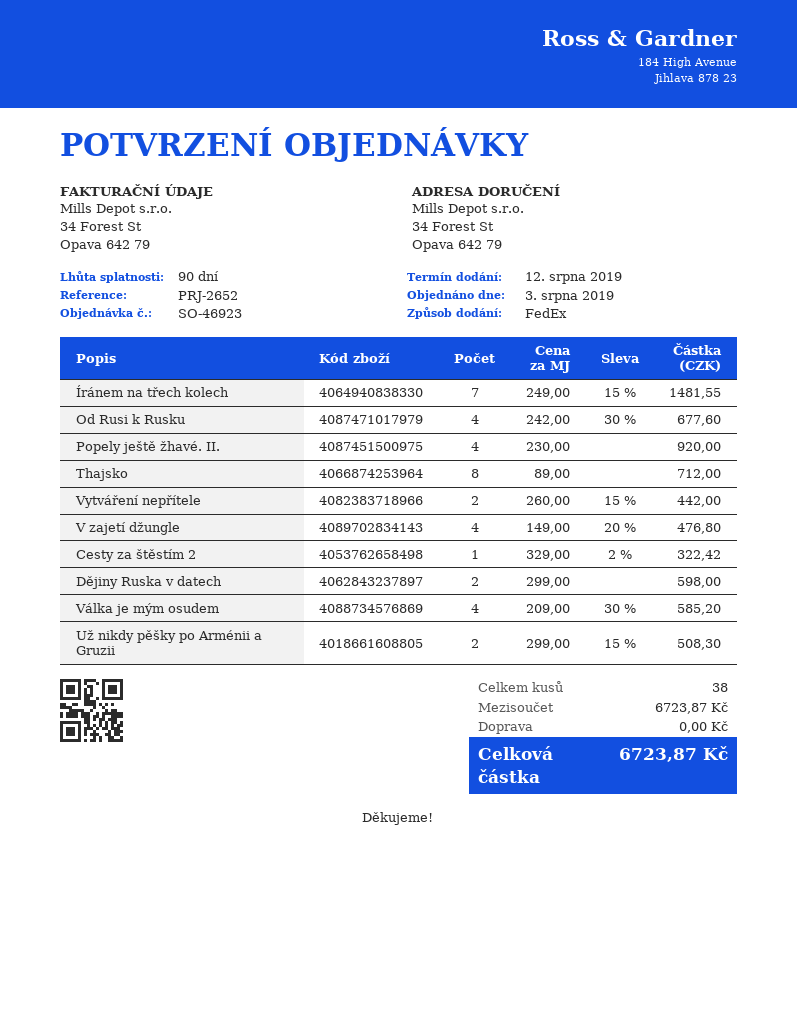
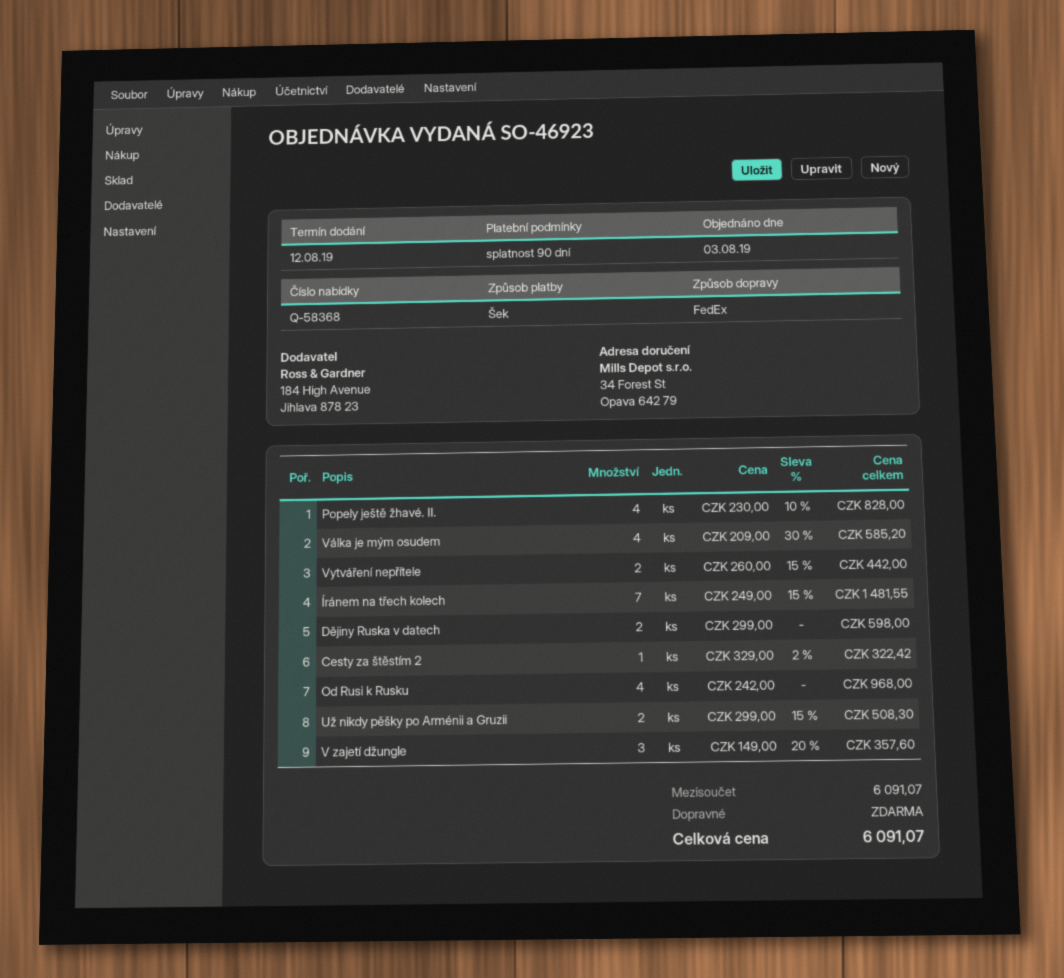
Od Rusi k Rusku: 4 x 242.00 - 30% = 677.60 -> 4 x 242.00 = 968.00
Popely ještě žhavé. II.: 4 x 230.00 = 920.00 -> 4 x 230.00 - 10% = 828.00
Thajsko: 8 x 89.00 = 712.00 -> none
V zajetí džungle: 4 x 149.00 - 20% = 476.80 -> 3 x 149.00 - 20% = 357.60
subtotal: 6723.87 -> 6091.07
total: 6723.87 -> 6091.07

